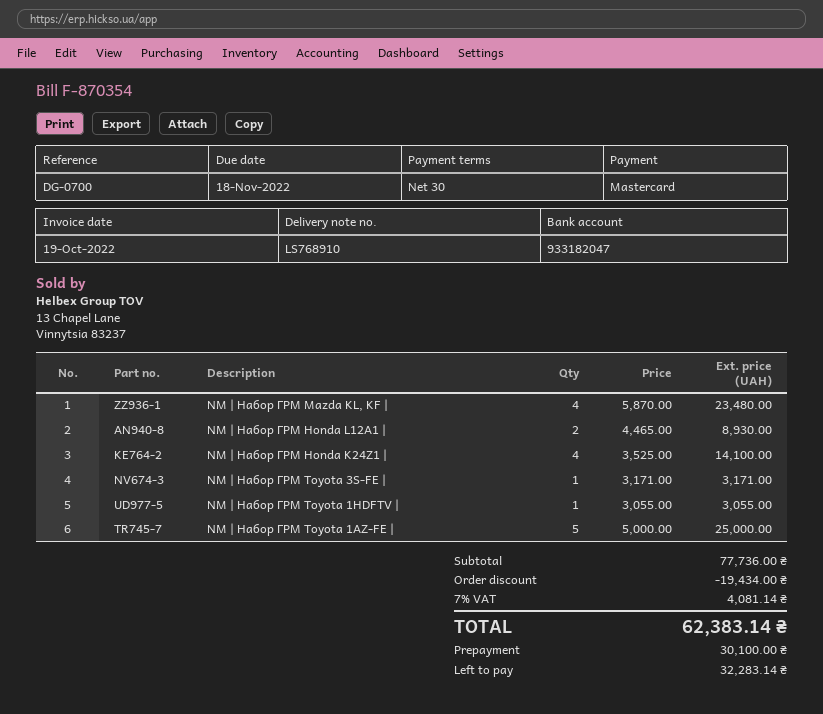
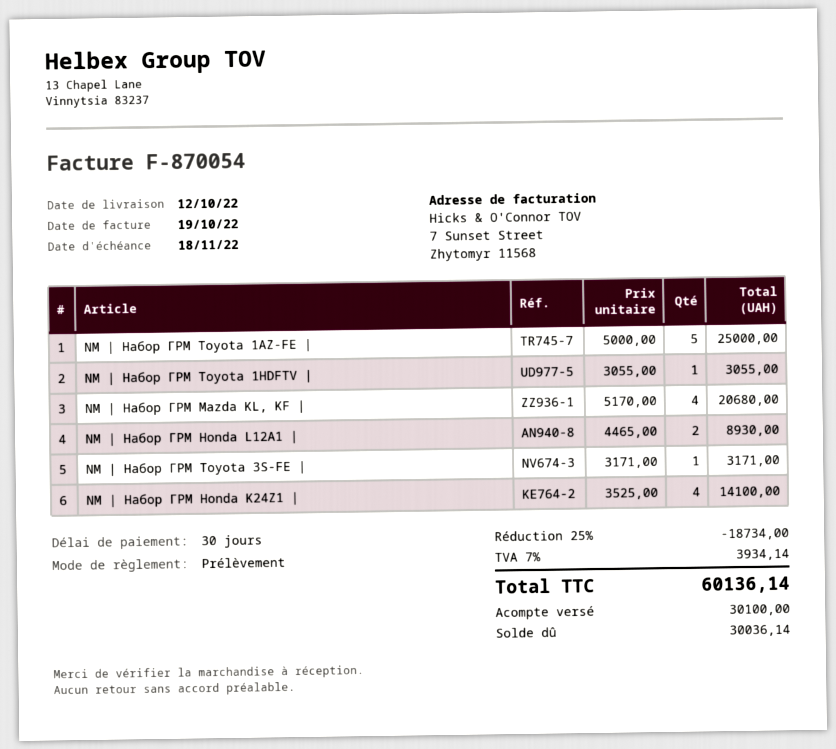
invoice number: F-870354 -> F-870054
payment method: Mastercard -> direct debit
NM | Набор ГРМ Mazda KL, KF |: 4 x 5870.00 = 23480.00 -> 4 x 5170.00 = 20680.00
discount: 19434.00 -> 18734.00
tax: 7% = 4081.14 -> 7% = 3934.14
total: 62383.14 -> 60136.14
balance: 32283.14 -> 30036.14

